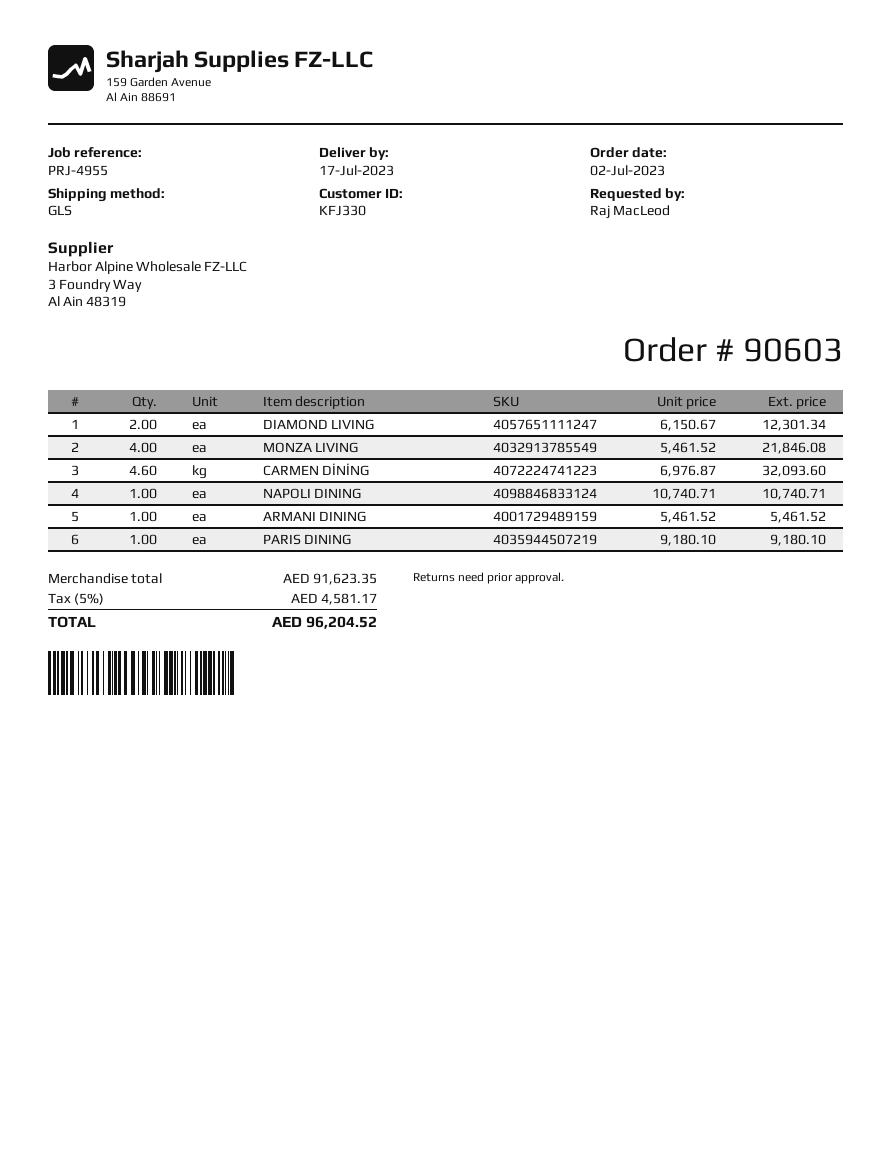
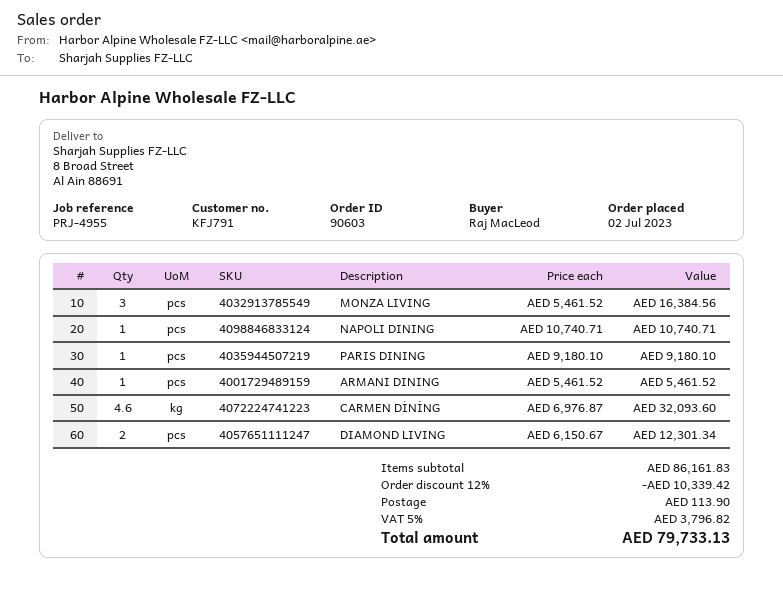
customer number: KFJ330 -> KFJ791
MONZA LIVING: 4 x 5461.52 = 21846.08 -> 3 x 5461.52 = 16384.56
subtotal: 91623.35 -> 86161.83
discount: none -> 12% = 10339.42
shipping: none -> 113.90
tax: 5% = 4581.17 -> 5% = 3796.82
total: 96204.52 -> 79733.13

